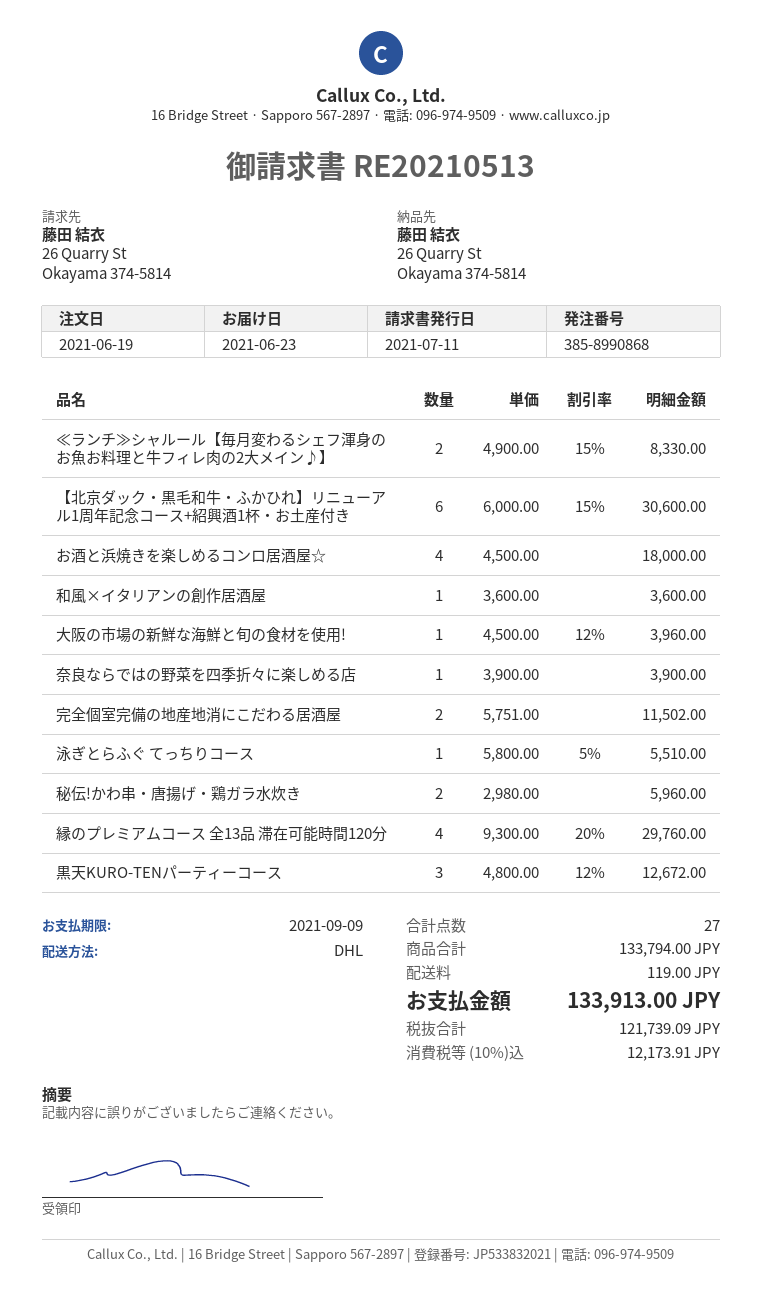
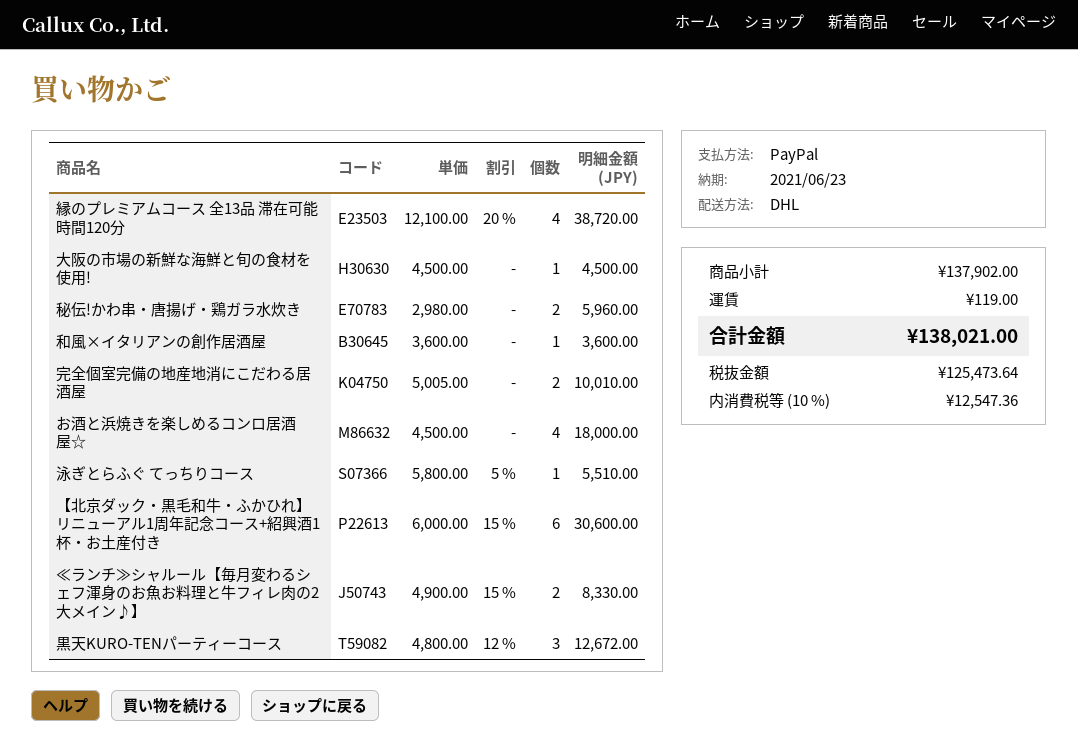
大阪の市場の新鮮な海鮮と旬の食材を使用!: 1 x 4500.00 - 12% = 3960.00 -> 1 x 4500.00 = 4500.00
奈良ならではの野菜を四季折々に楽しめる店: 1 x 3900.00 = 3900.00 -> none
完全個室完備の地産地消にこだわる居酒屋: 2 x 5751.00 = 11502.00 -> 2 x 5005.00 = 10010.00
縁のプレミアムコース 全13品 滞在可能時間120分: 4 x 9300.00 - 20% = 29760.00 -> 4 x 12100.00 - 20% = 38720.00
subtotal: 133794.00 -> 137902.00
net: 121739.09 -> 125473.64
tax: 10% = 12173.91 -> 10% = 12547.36
total: 133913.00 -> 138021.00

